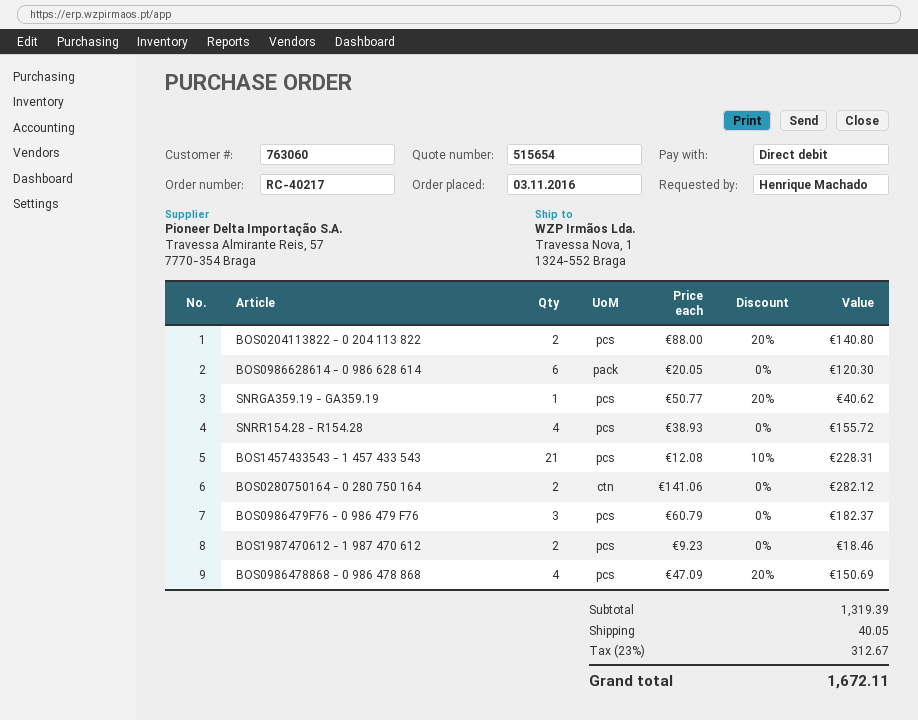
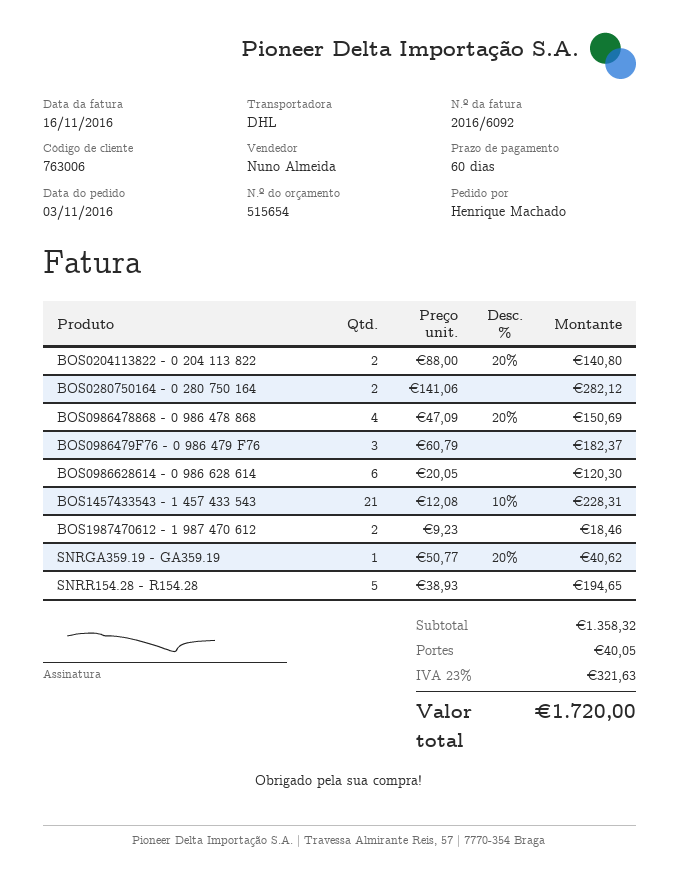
customer number: 763060 -> 763006
SNRR154.28 - R154.28: 4 x 38.93 = 155.72 -> 5 x 38.93 = 194.65
subtotal: 1319.39 -> 1358.32
tax: 23% = 312.67 -> 23% = 321.63
total: 1672.11 -> 1720.00

